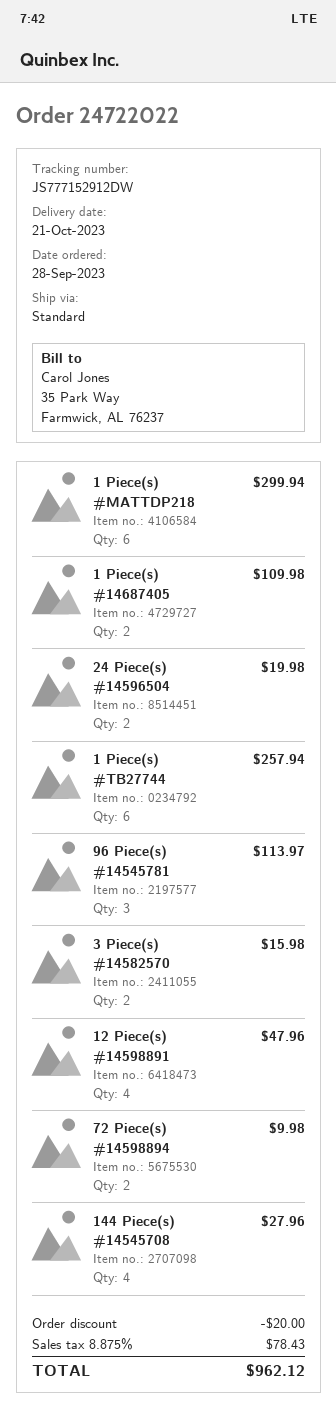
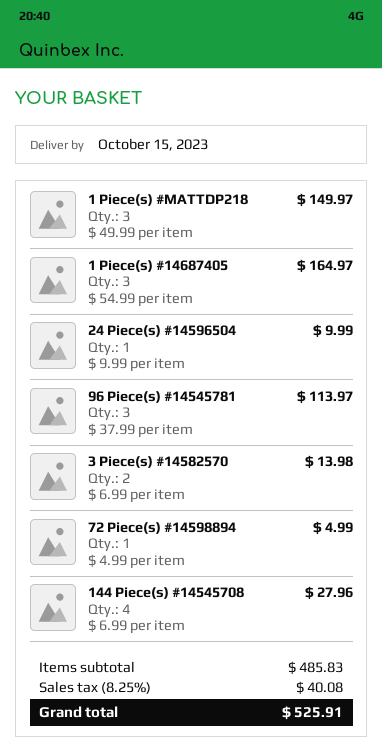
delivery date: 2023-10-21 -> 2023-10-15
1 Piece(s) #MATTDP218: 6 for 299.94 -> 3 for 149.97
1 Piece(s) #14687405: 2 for 109.98 -> 3 for 164.97
24 Piece(s) #14596504: 2 for 19.98 -> 1 for 9.99
1 Piece(s) #TB27744: 6 for 257.94 -> none
3 Piece(s) #14582570: 2 for 15.98 -> 2 for 13.98
12 Piece(s) #14598891: 4 for 47.96 -> none
72 Piece(s) #14598894: 2 for 9.98 -> 1 for 4.99
discount: 20.00 -> none
tax: 8.875% = 78.43 -> 8.25% = 40.08
total: 962.12 -> 525.91

